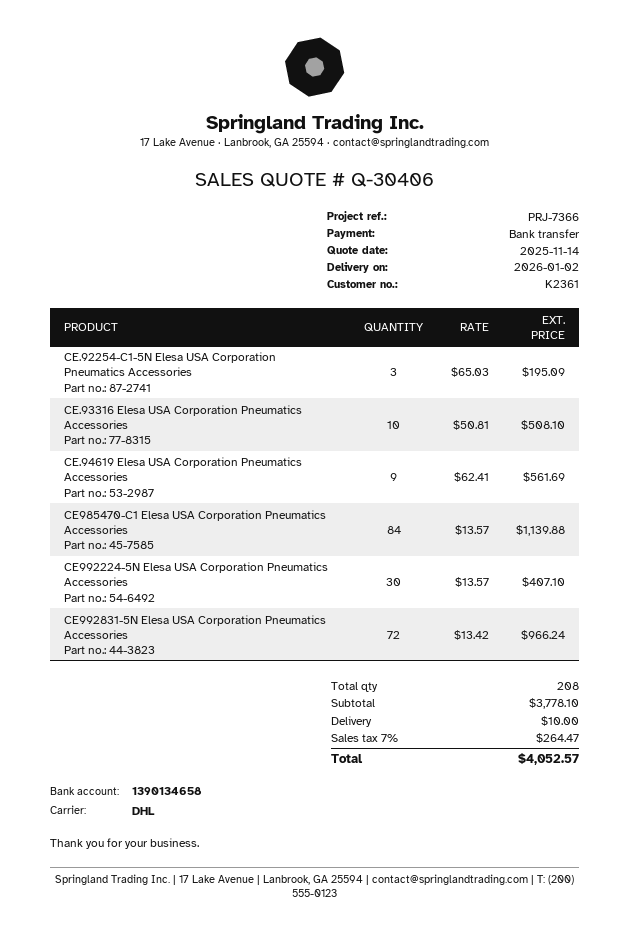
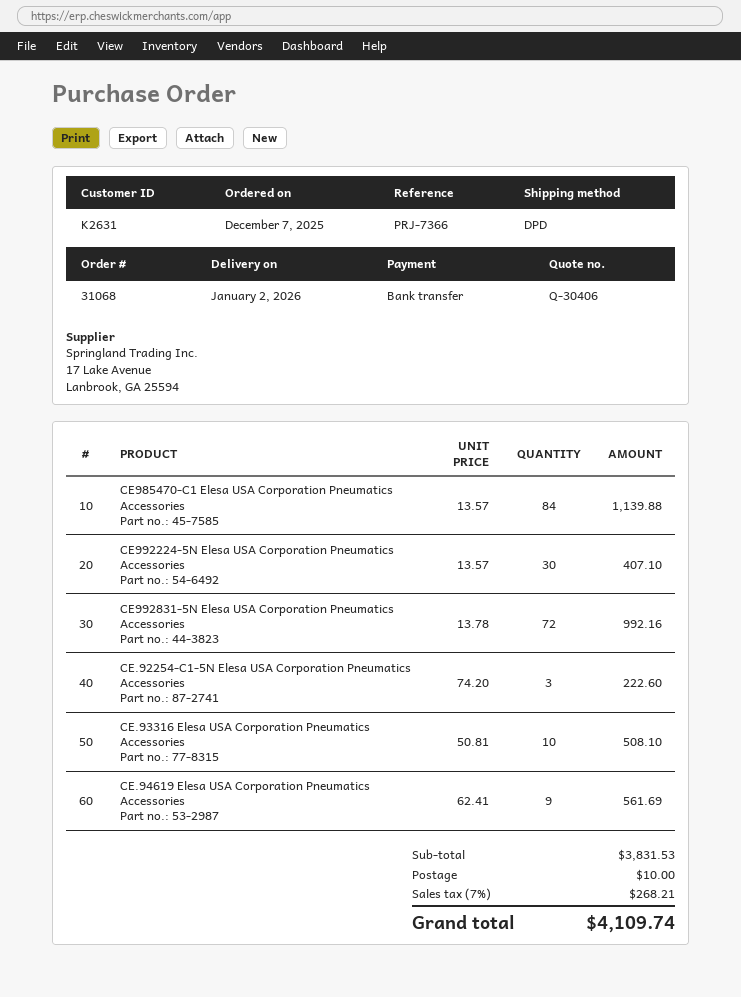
customer number: K2361 -> K2631
shipping method: DHL -> DPD
CE.92254-C1-5N Elesa USA Corporation Pneumatics Accessories: 3 x 65.03 = 195.09 -> 3 x 74.20 = 222.60
CE992831-5N Elesa USA Corporation Pneumatics Accessories: 72 x 13.42 = 966.24 -> 72 x 13.78 = 992.16
subtotal: 3778.10 -> 3831.53
tax: 7% = 264.47 -> 7% = 268.21
total: 4052.57 -> 4109.74

